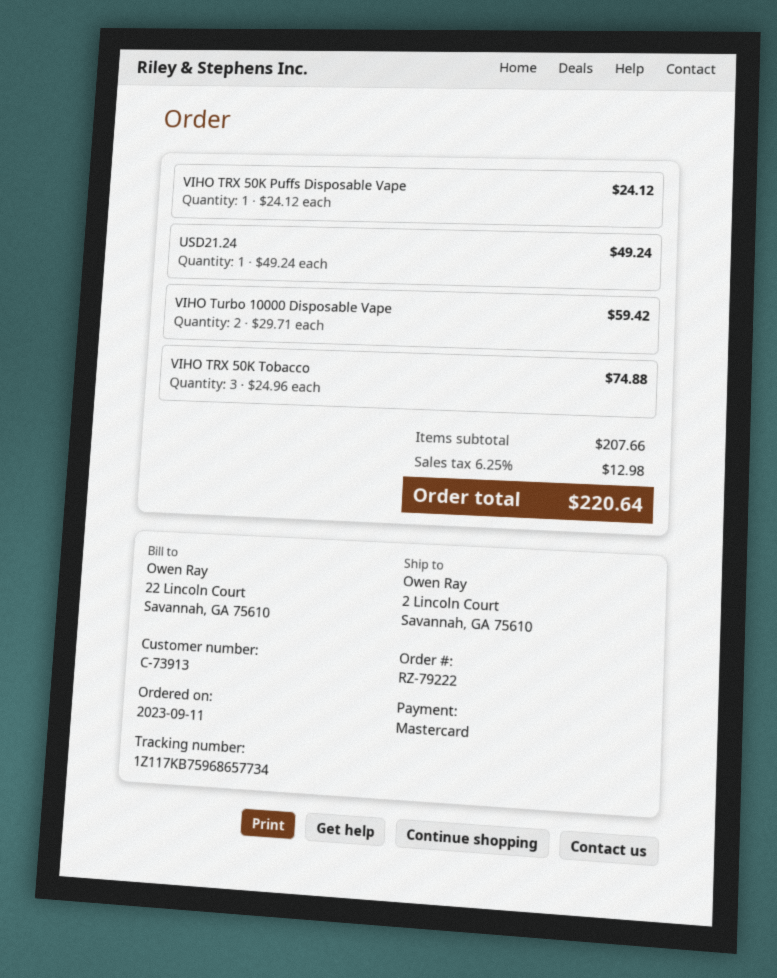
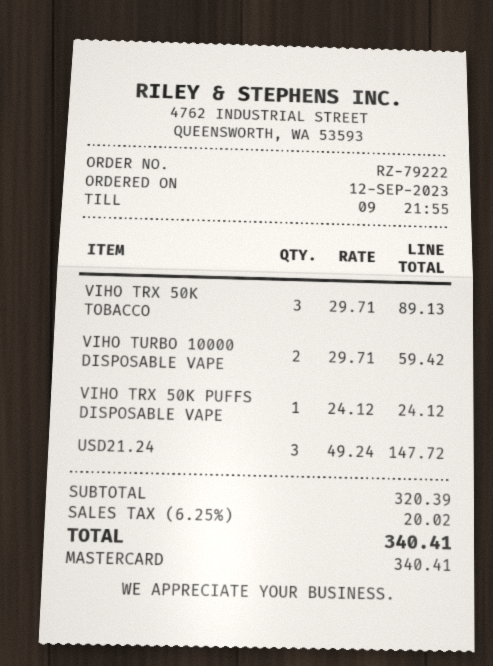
order date: 2023-09-11 -> 2023-09-12
USD21.24: 1 x 49.24 = 49.24 -> 3 x 49.24 = 147.72
VIHO TRX 50K Tobacco: 3 x 24.96 = 74.88 -> 3 x 29.71 = 89.13
subtotal: 207.66 -> 320.39
tax: 6.25% = 12.98 -> 6.25% = 20.02
total: 220.64 -> 340.41

